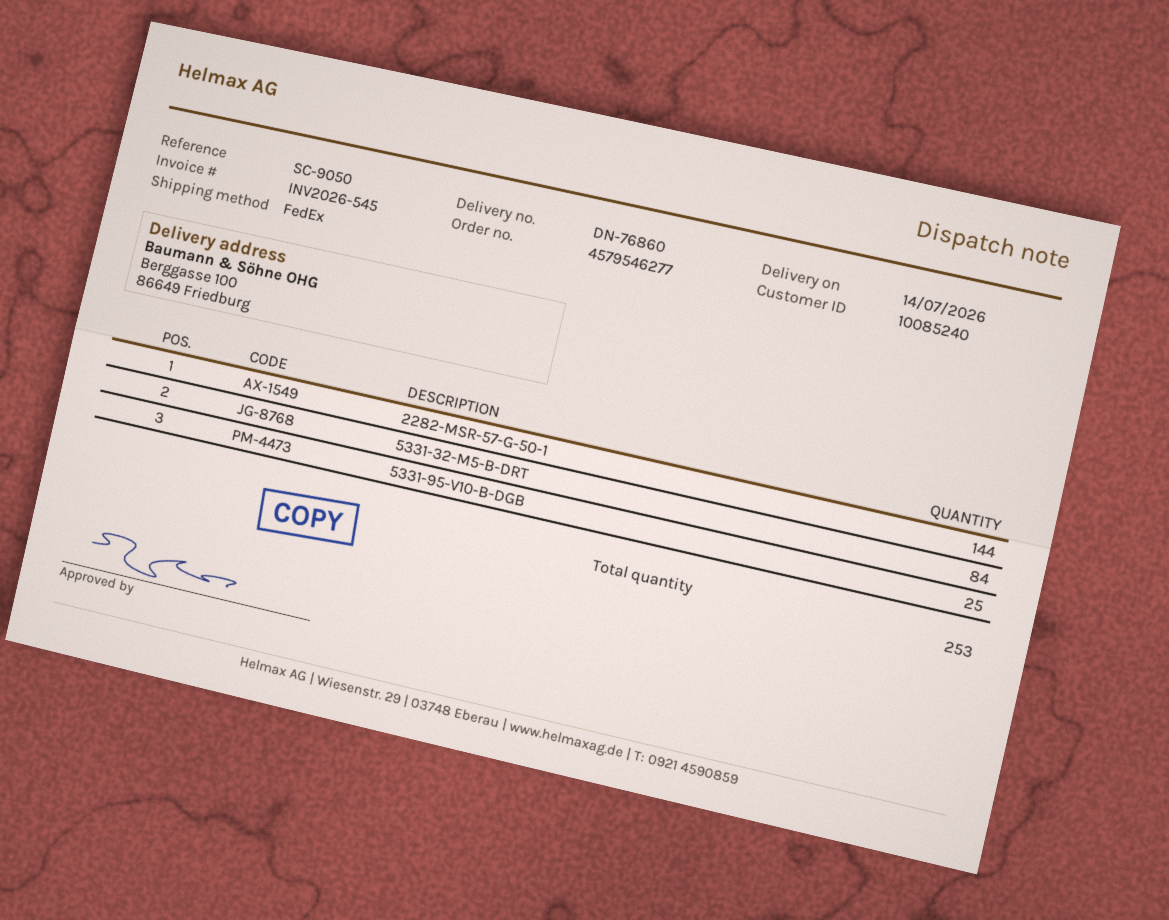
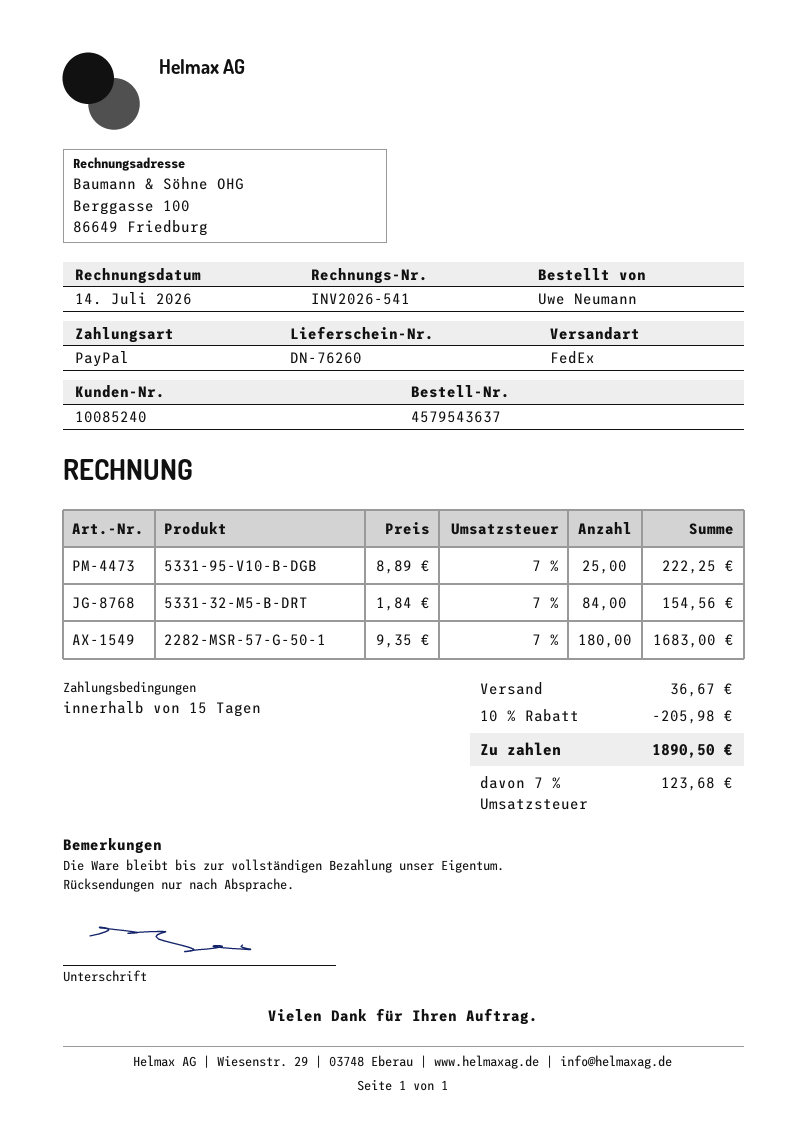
order number: 4579546277 -> 4579543637
delivery note number: DN-76860 -> DN-76260
invoice number: INV2026-545 -> INV2026-541
2282-MSR-57-G-50-1: 144 -> 180

